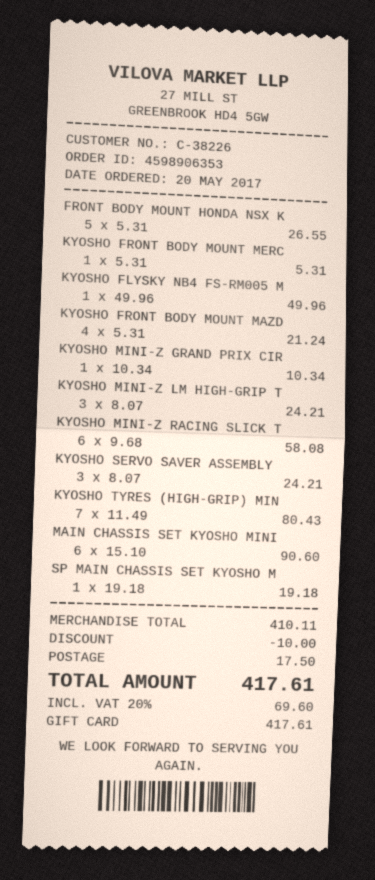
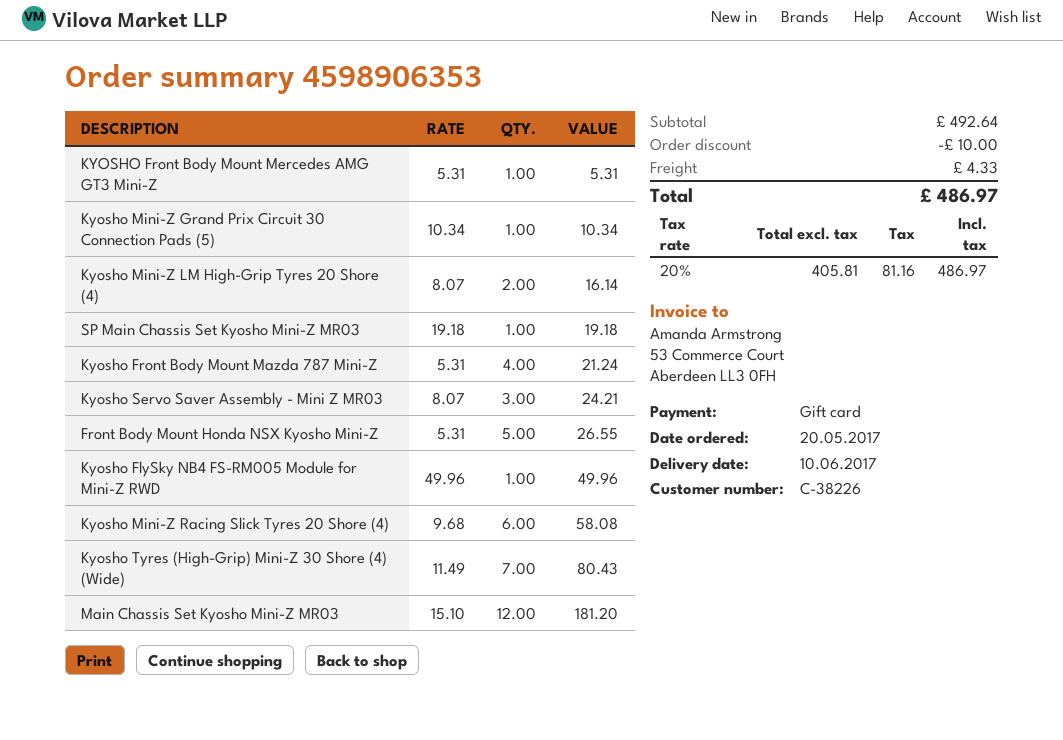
KYOSHO MINI-Z LM HIGH-GRIP T: 3 x 8.07 = 24.21 -> 2 x 8.07 = 16.14
MAIN CHASSIS SET KYOSHO MINI: 6 x 15.10 = 90.60 -> 12 x 15.10 = 181.20
subtotal: 410.11 -> 492.64
shipping: 17.50 -> 4.33
tax: 20% = 69.60 -> 20% = 81.16
total: 417.61 -> 486.97

